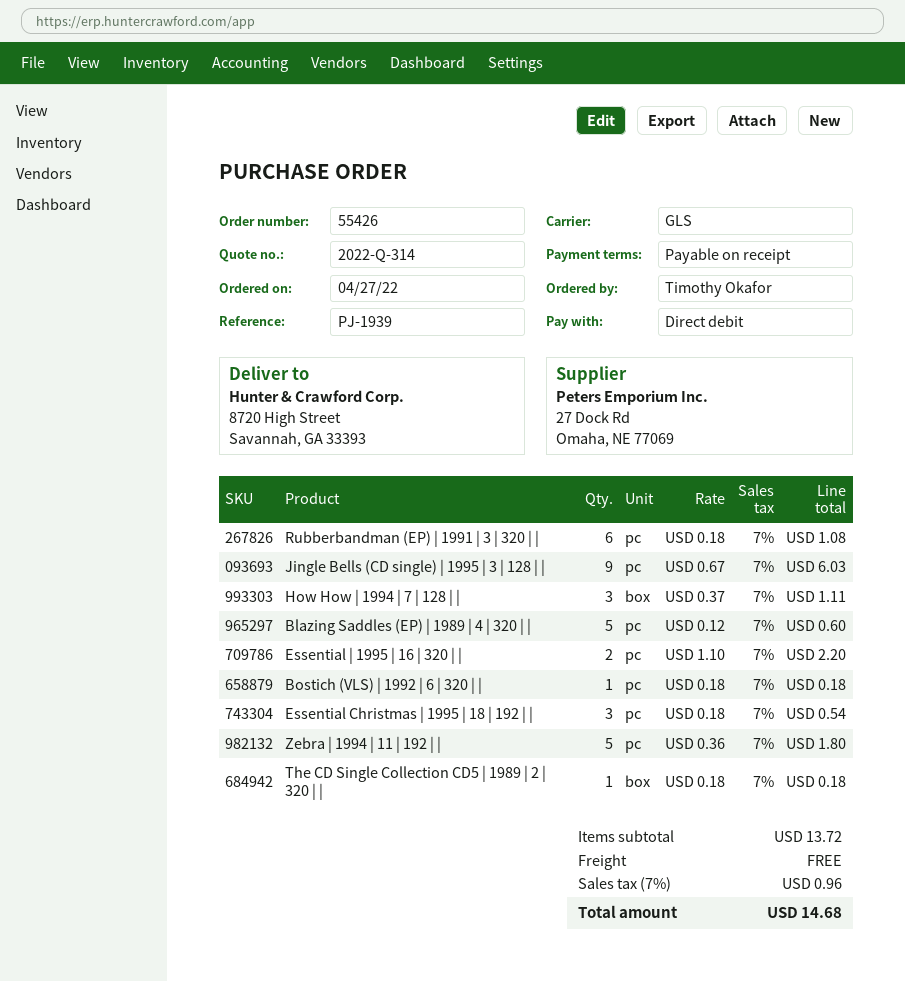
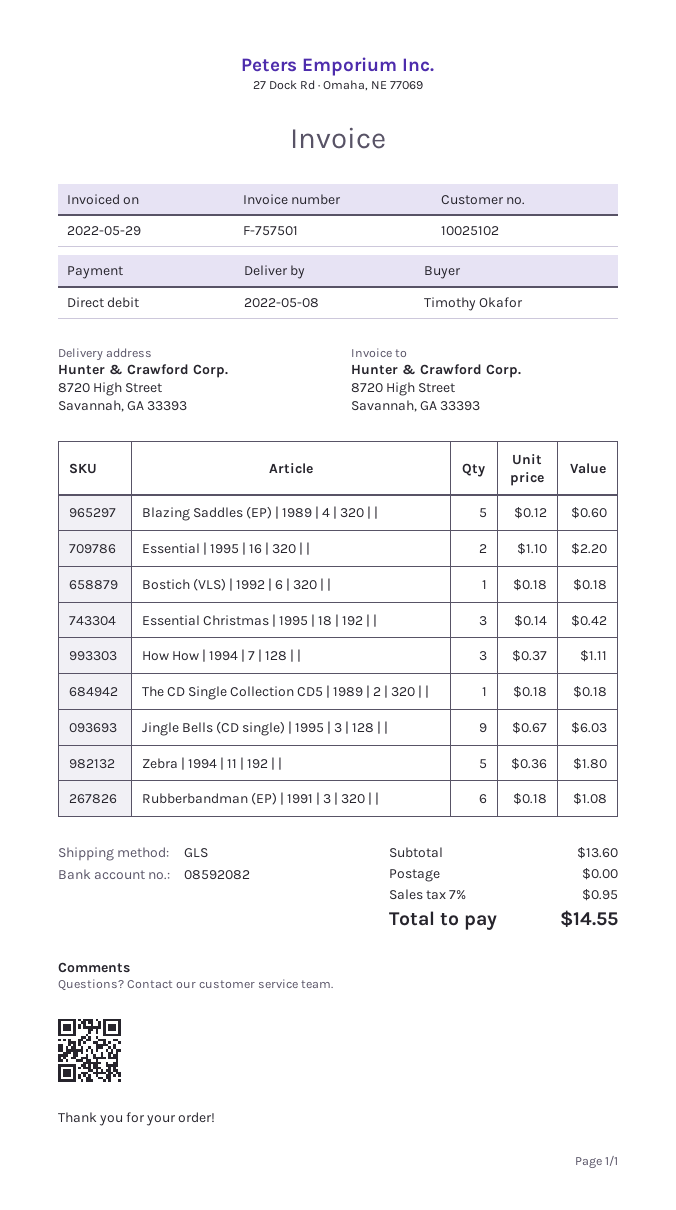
Essential Christmas | 1995 | 18 | 192 | |: 3 x 0.18 = 0.54 -> 3 x 0.14 = 0.42
subtotal: 13.72 -> 13.60
tax: 7% = 0.96 -> 7% = 0.95
total: 14.68 -> 14.55

